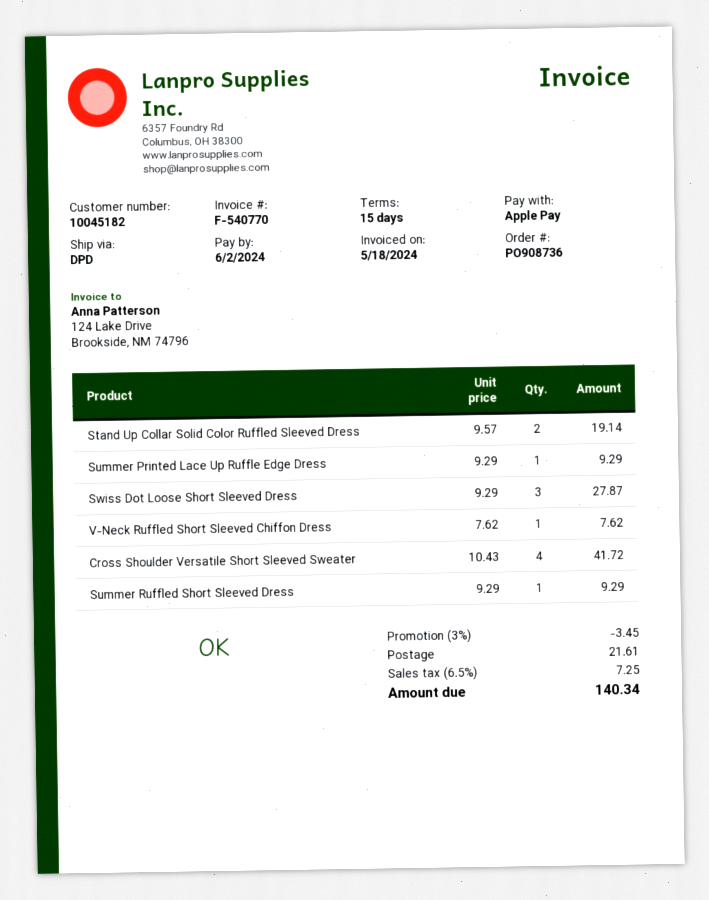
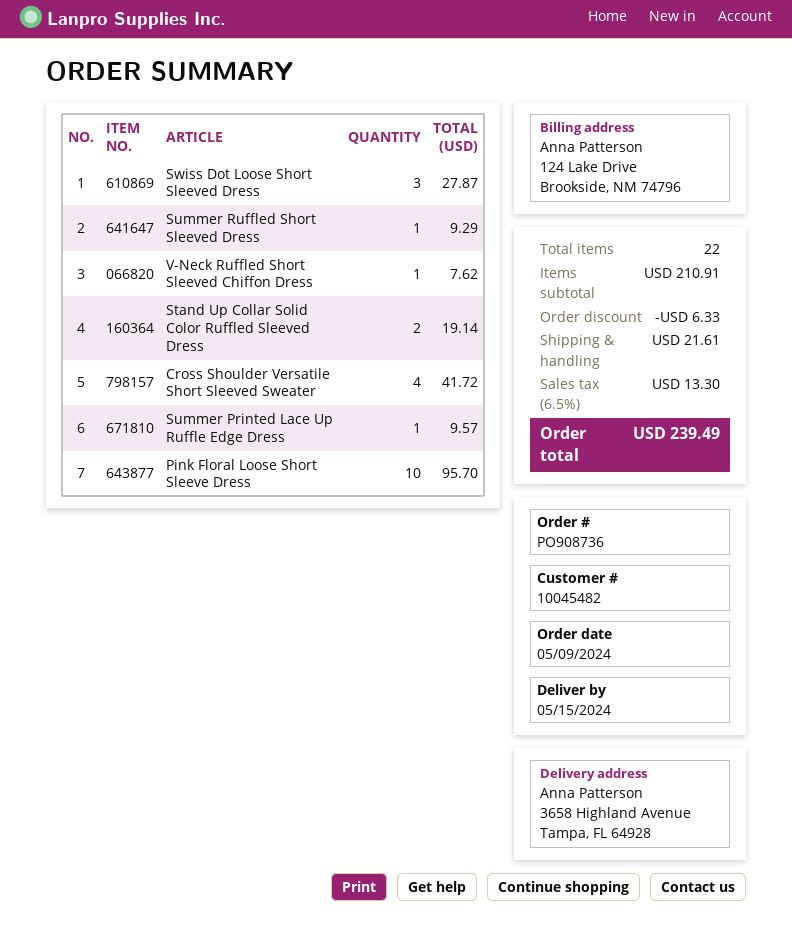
customer number: 10045182 -> 10045482
Summer Printed Lace Up Ruffle Edge Dress: 1 for 9.29 -> 1 for 9.57
Pink Floral Loose Short Sleeve Dress: none -> 10 for 95.70
discount: 3.45 -> 6.33
tax: 6.5% = 7.25 -> 6.5% = 13.30
total: 140.34 -> 239.49

